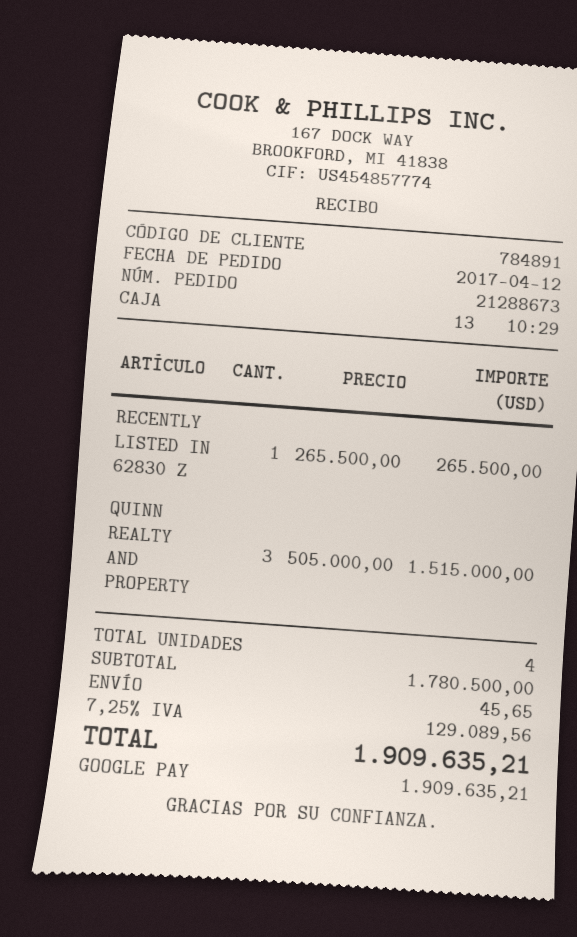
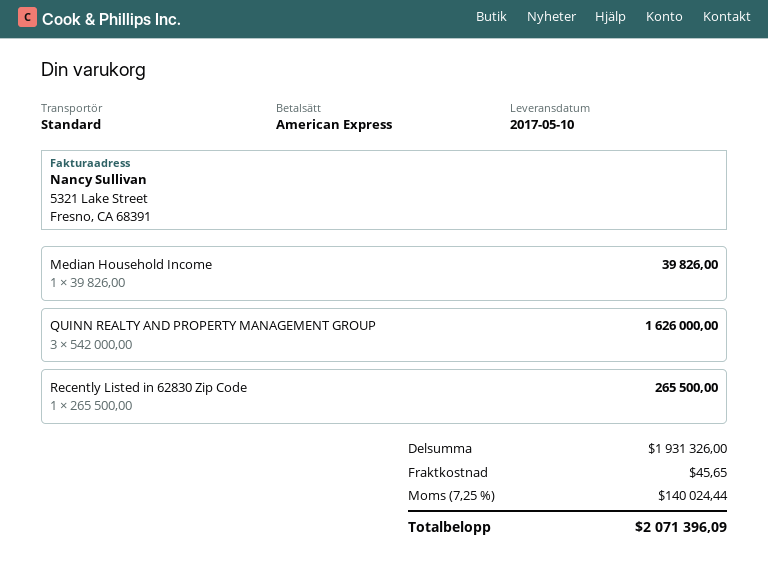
payment method: Google Pay -> American Express
QUINN REALTY AND PROPERTY: 3 x 505000.00 = 1515000.00 -> 3 x 542000.00 = 1626000.00
Median Household Income: none -> 1 x 39826.00 = 39826.00
subtotal: 1780500.00 -> 1931326.00
tax: 7.25% = 129089.56 -> 7.25% = 140024.44
total: 1909635.21 -> 2071396.09

